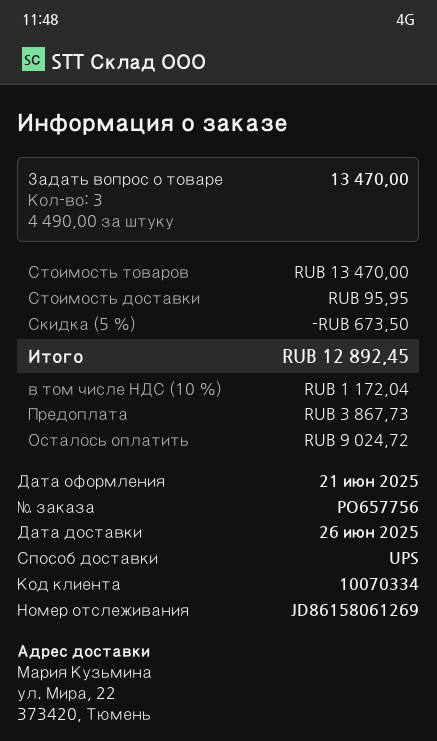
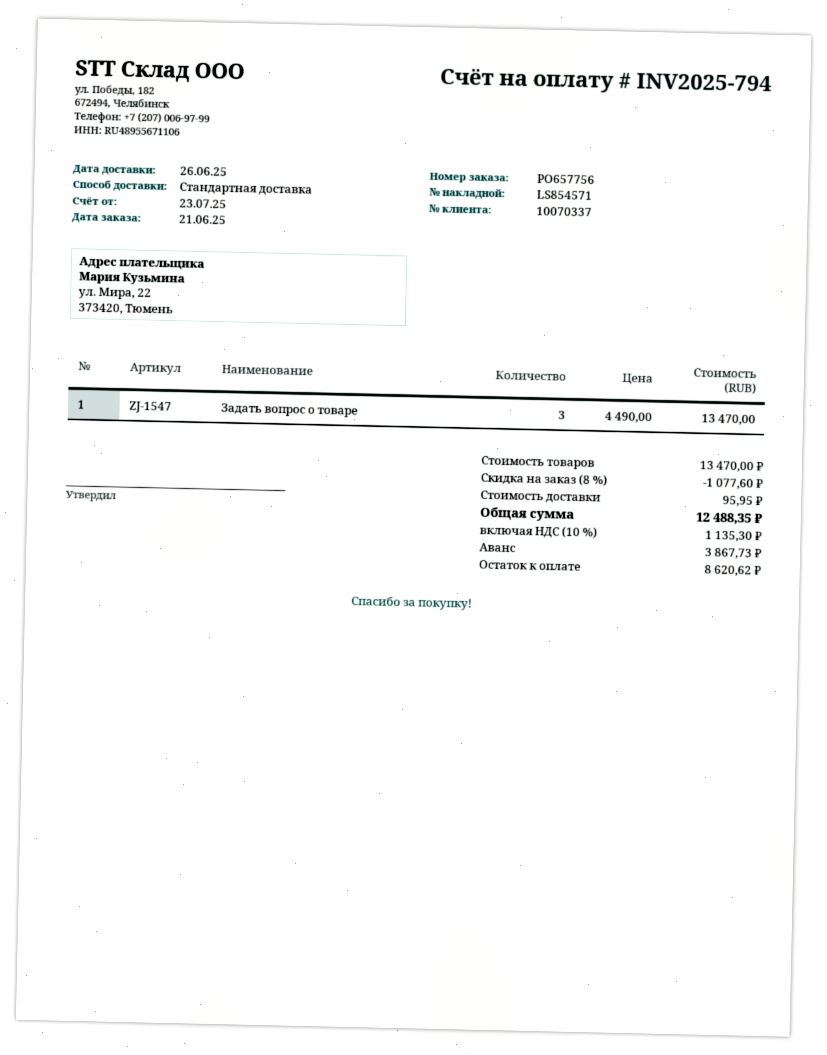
customer number: 10070334 -> 10070337
shipping method: UPS -> standard
discount: 5% = 673.50 -> 8% = 1077.60
tax: 10% = 1172.04 -> 10% = 1135.30
total: 12892.45 -> 12488.35
balance: 9024.72 -> 8620.62

